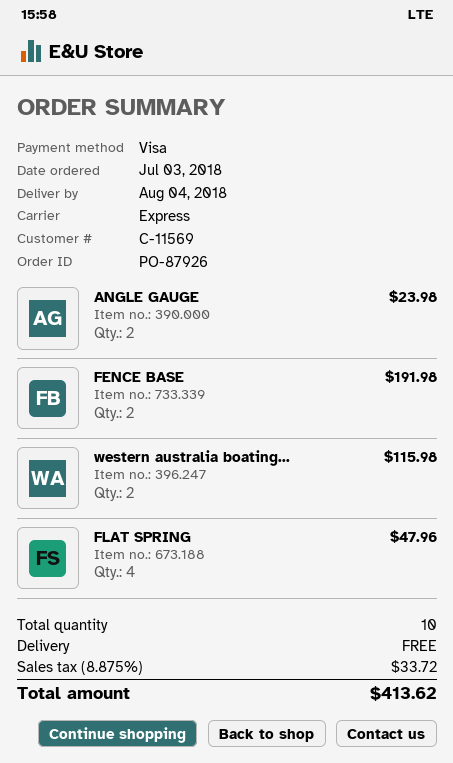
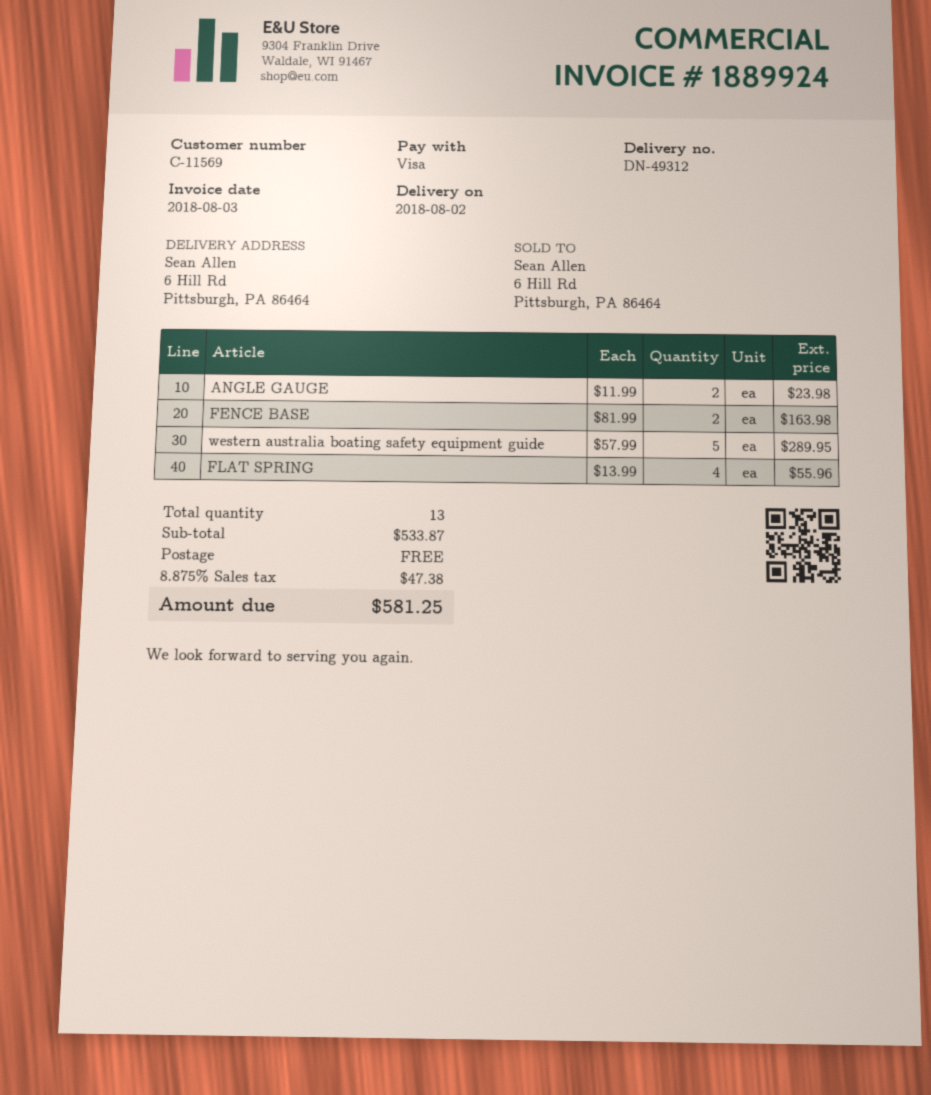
delivery date: 2018-08-04 -> 2018-08-02
FENCE BASE: 2 for 191.98 -> 2 for 163.98
western australia boating...: 2 for 115.98 -> 5 for 289.95
FLAT SPRING: 4 for 47.96 -> 4 for 55.96
total quantity: 10 -> 13
tax: 8.875% = 33.72 -> 8.875% = 47.38
total: 413.62 -> 581.25

